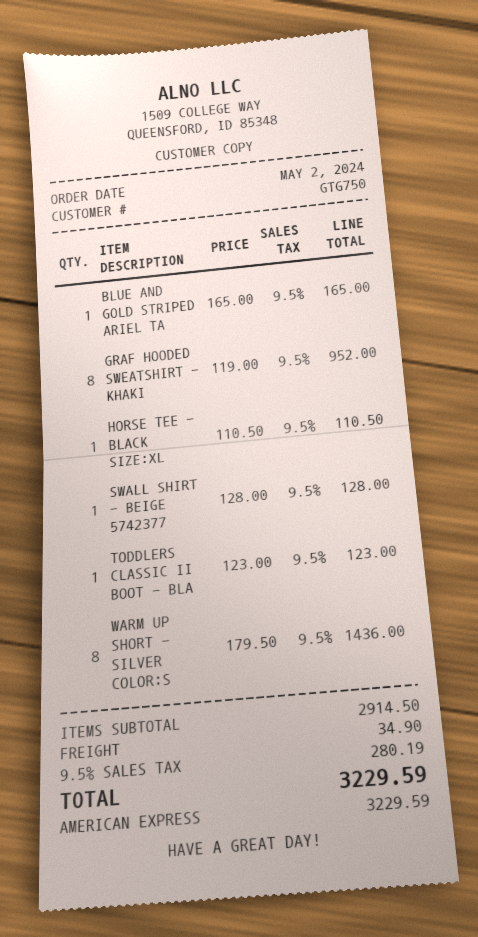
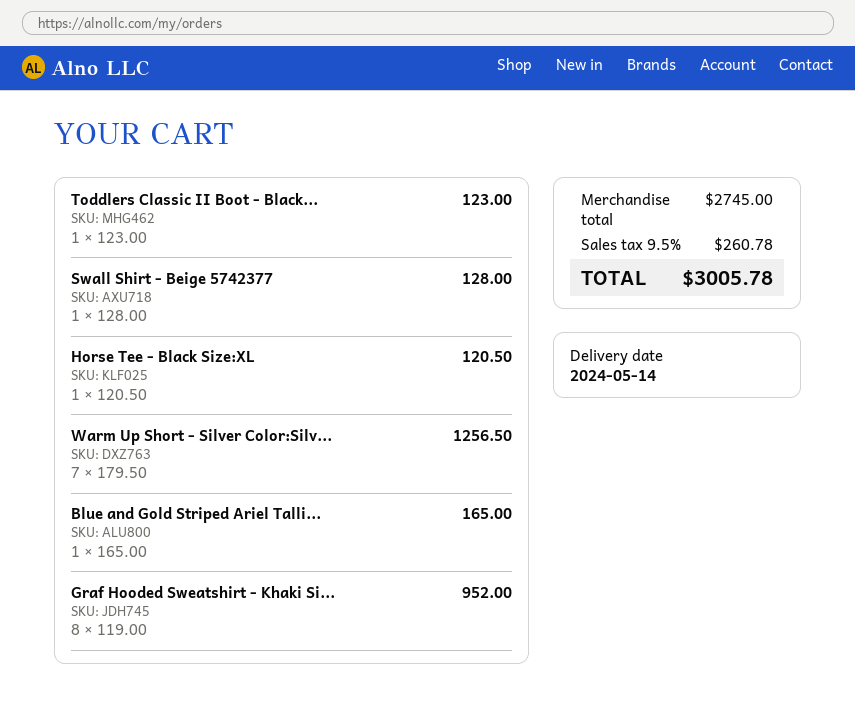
HORSE TEE - BLACK SIZE:XL: 1 x 110.50 = 110.50 -> 1 x 120.50 = 120.50
WARM UP SHORT - SILVER COLOR:S: 8 x 179.50 = 1436.00 -> 7 x 179.50 = 1256.50
subtotal: 2914.50 -> 2745.00
shipping: 34.90 -> none
tax: 9.5% = 280.19 -> 9.5% = 260.78
total: 3229.59 -> 3005.78

